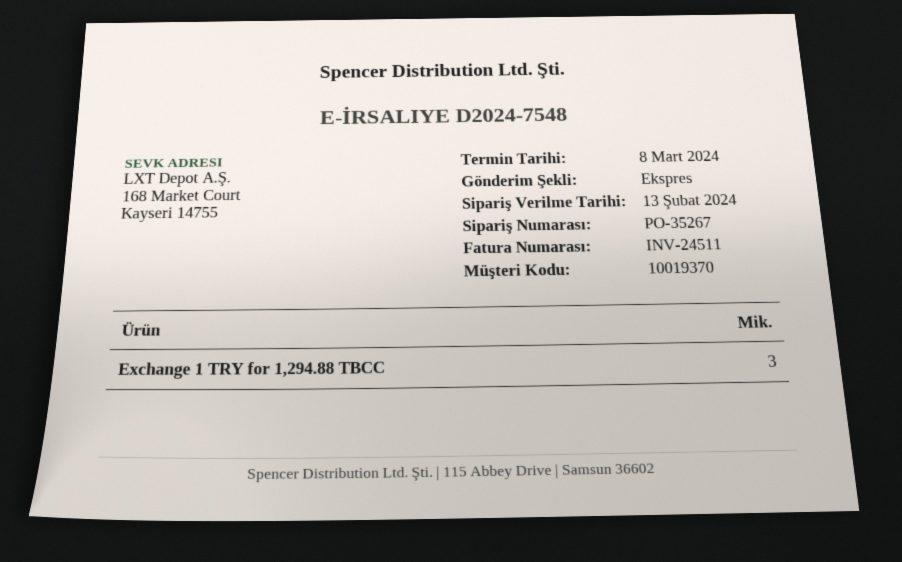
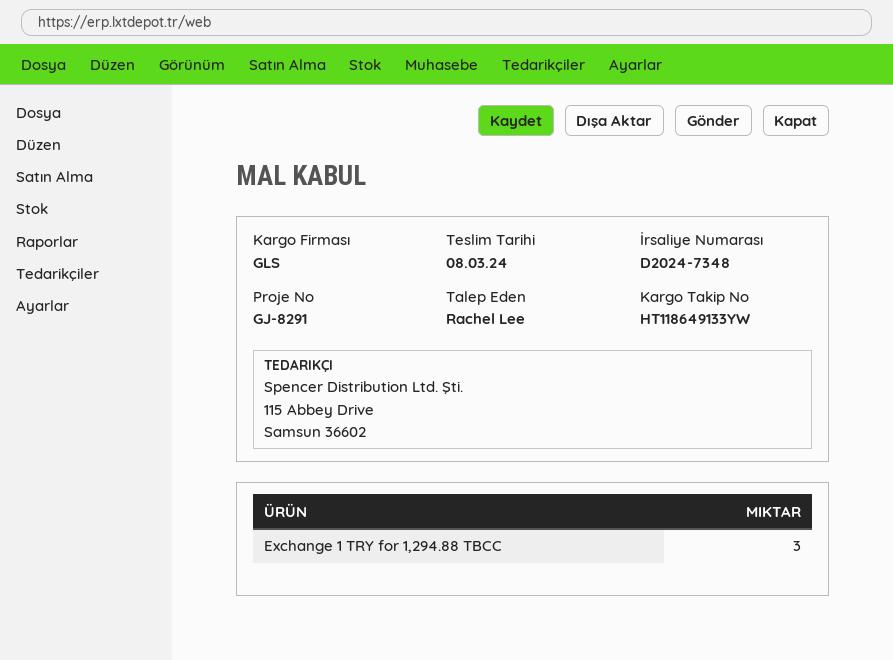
delivery note number: D2024-7548 -> D2024-7348
shipping method: express -> GLS

